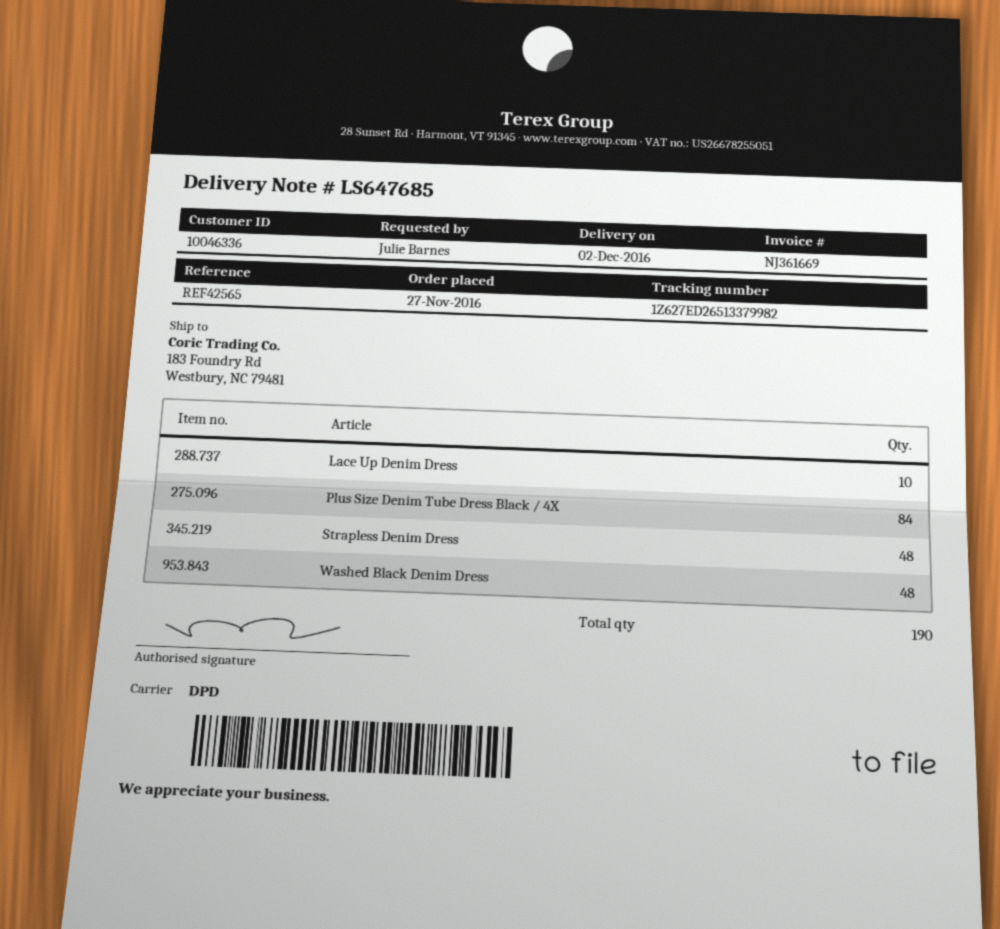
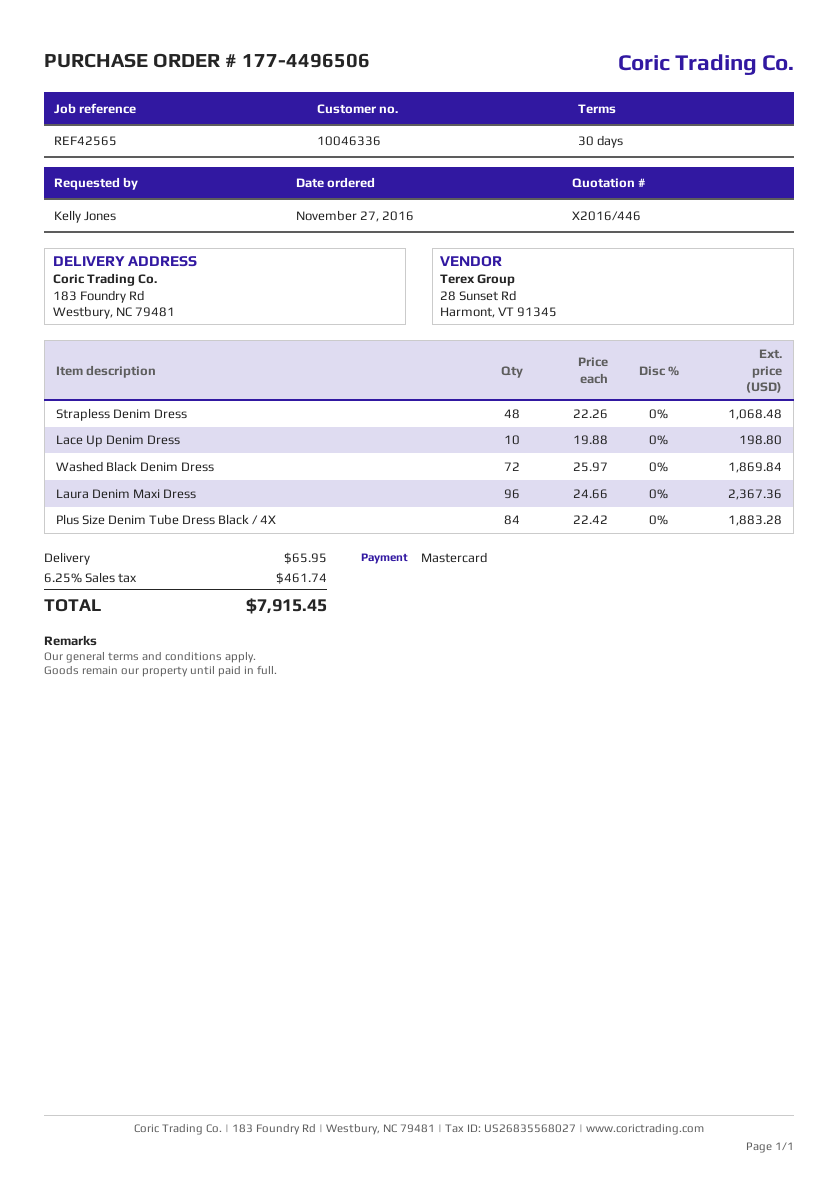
ordered by: Julie Barnes -> Kelly Jones
Washed Black Denim Dress: 48 -> 72
Laura Denim Maxi Dress: none -> 96

